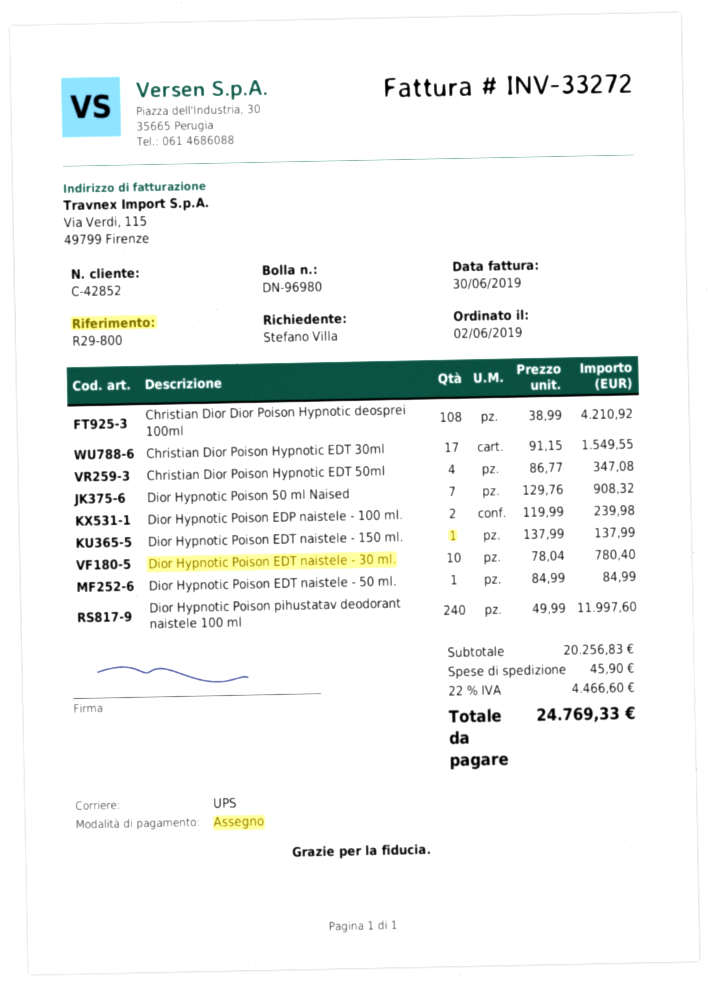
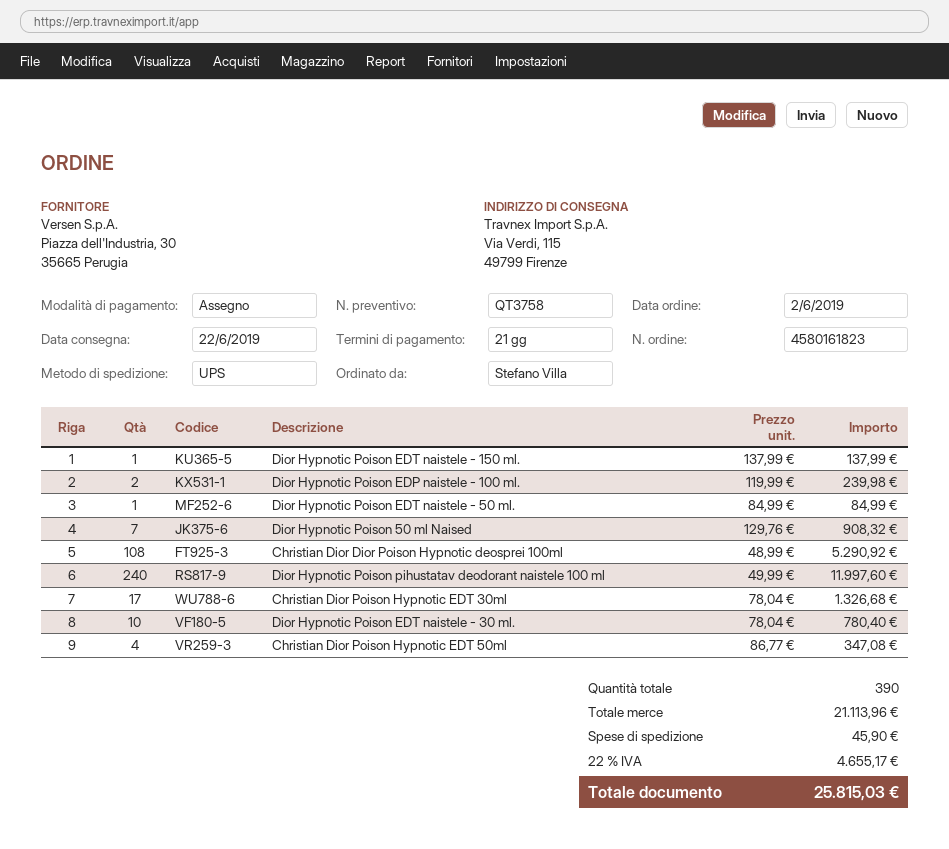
Christian Dior Dior Poison Hypnotic deosprei 100ml: 108 x 38.99 = 4210.92 -> 108 x 48.99 = 5290.92
Christian Dior Poison Hypnotic EDT 30ml: 17 x 91.15 = 1549.55 -> 17 x 78.04 = 1326.68
subtotal: 20256.83 -> 21113.96
tax: 22% = 4466.60 -> 22% = 4655.17
total: 24769.33 -> 25815.03

